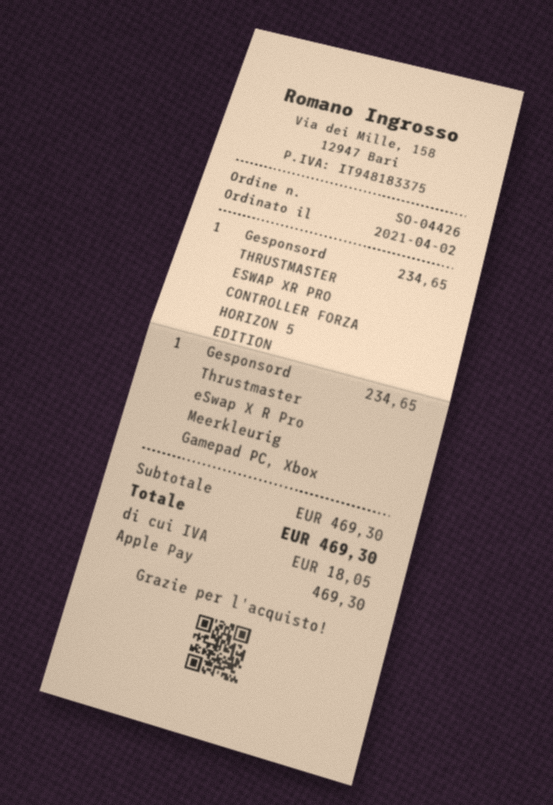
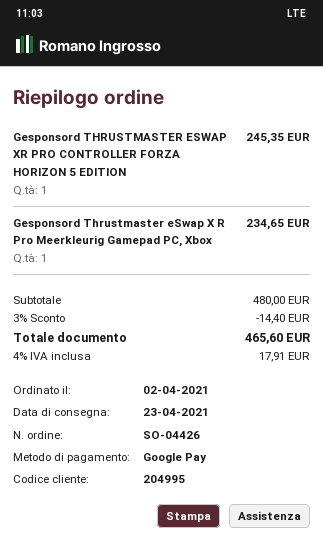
payment method: Apple Pay -> Google Pay
Gesponsord THRUSTMASTER ESWAP XR PRO CONTROLLER FORZA HORIZON 5 EDITION: 1 for 234.65 -> 1 for 245.35
subtotal: 469.30 -> 480.00
discount: none -> 3% = 14.40
tax: 18.05 -> 17.91
total: 469.30 -> 465.60

